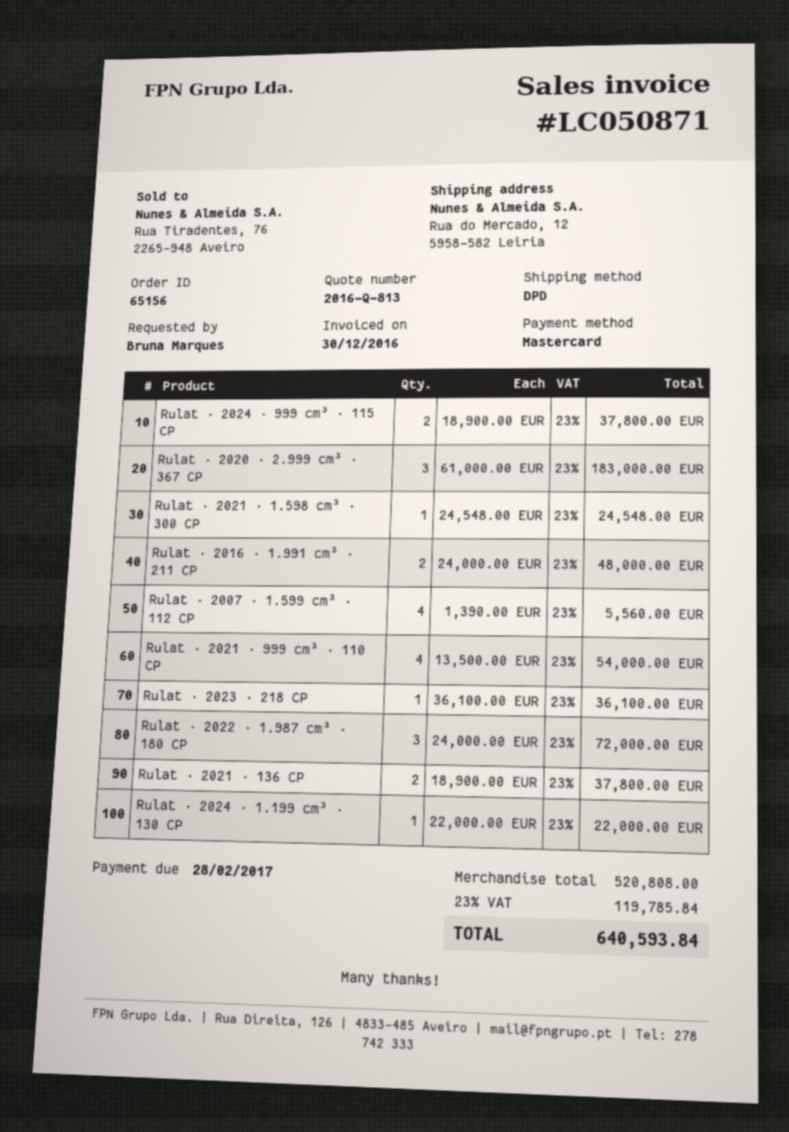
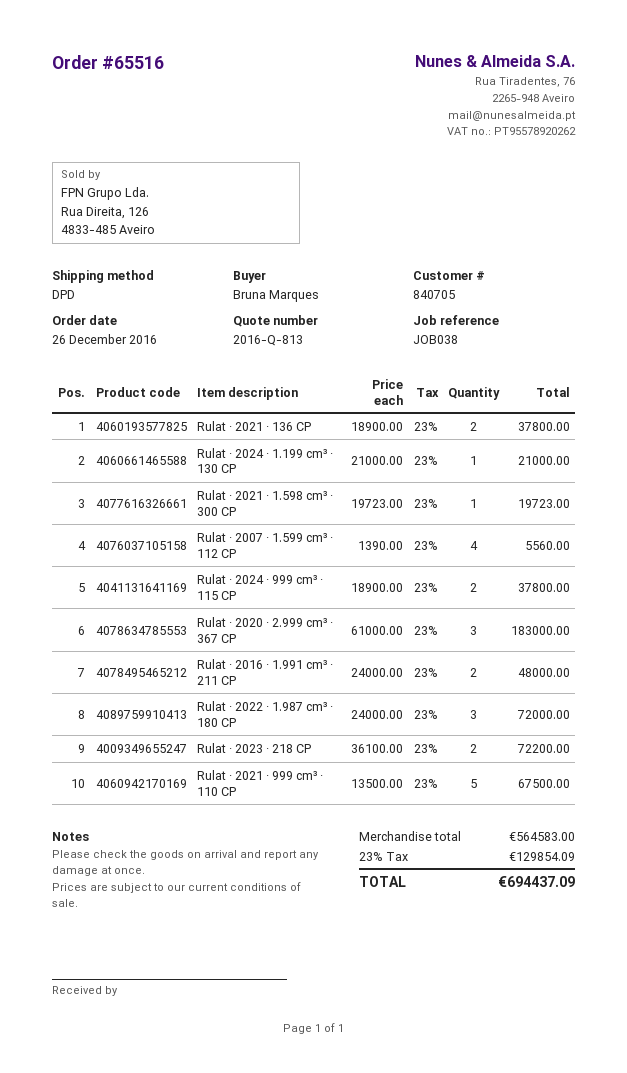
order number: 65156 -> 65516
Rulat · 2021 · 1.598 cm³ · 300 CP: 1 x 24548.00 = 24548.00 -> 1 x 19723.00 = 19723.00
Rulat · 2021 · 999 cm³ · 110 CP: 4 x 13500.00 = 54000.00 -> 5 x 13500.00 = 67500.00
Rulat · 2023 · 218 CP: 1 x 36100.00 = 36100.00 -> 2 x 36100.00 = 72200.00
Rulat · 2024 · 1.199 cm³ · 130 CP: 1 x 22000.00 = 22000.00 -> 1 x 21000.00 = 21000.00
subtotal: 520808.00 -> 564583.00
tax: 23% = 119785.84 -> 23% = 129854.09
total: 640593.84 -> 694437.09

